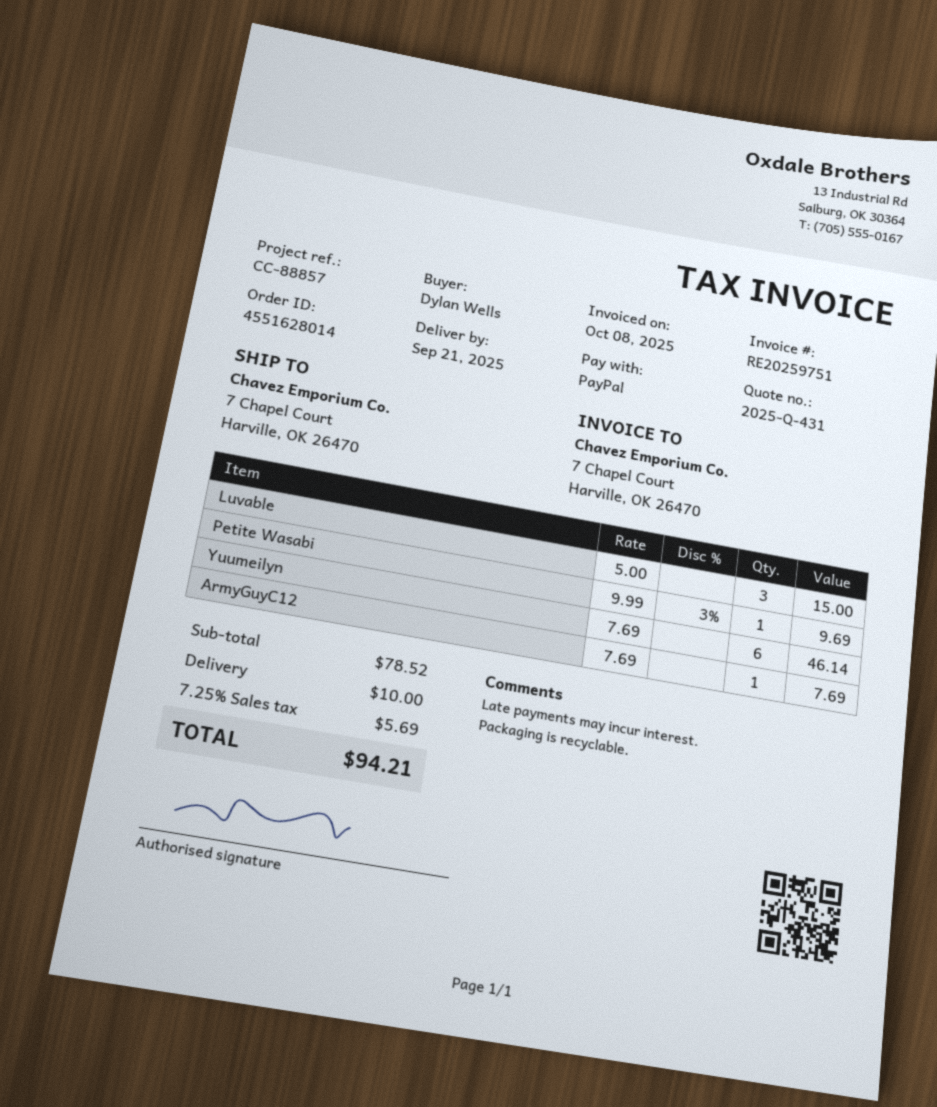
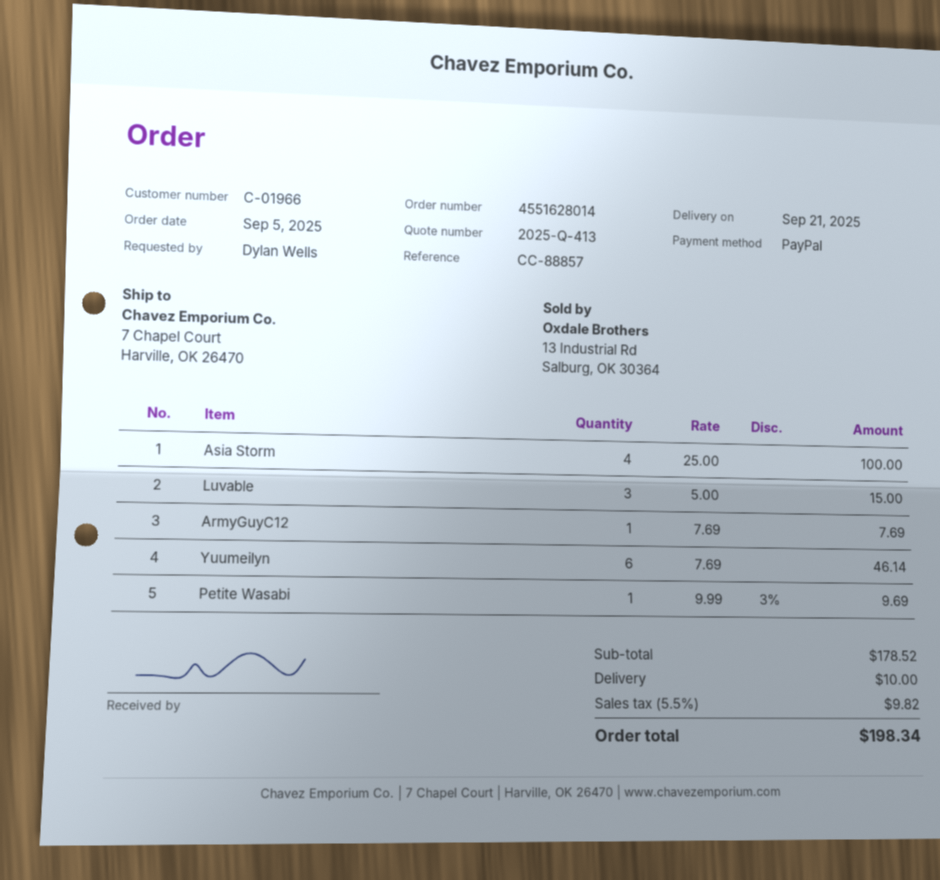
quote number: 2025-Q-431 -> 2025-Q-413
Asia Storm: none -> 4 x 25.00 = 100.00
subtotal: 78.52 -> 178.52
tax: 7.25% = 5.69 -> 5.5% = 9.82
total: 94.21 -> 198.34

